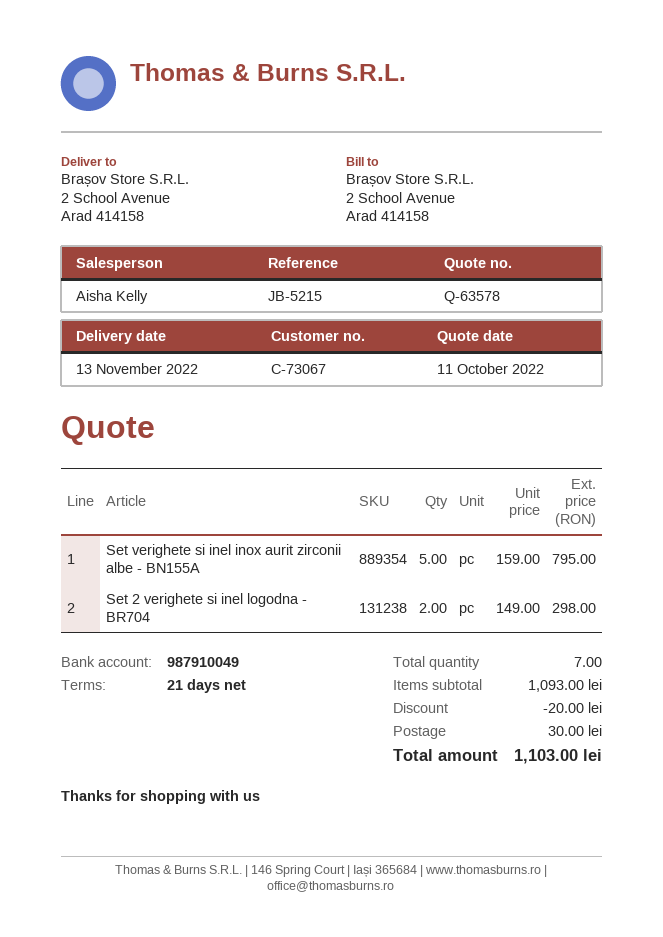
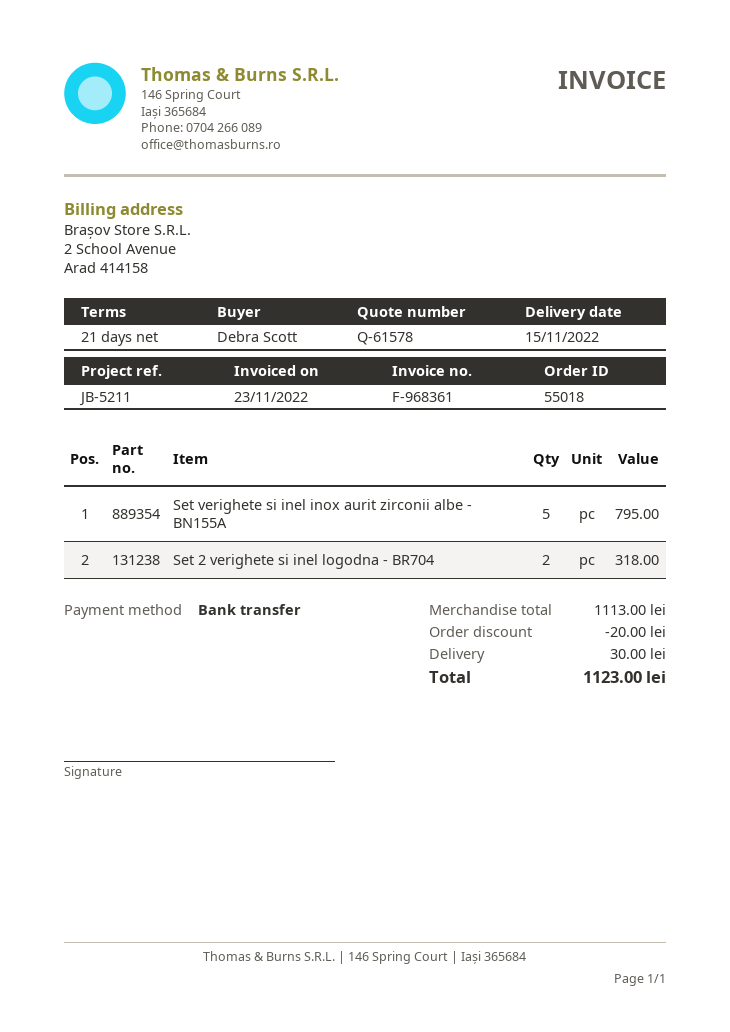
quote number: Q-63578 -> Q-61578
delivery date: 2022-11-13 -> 2022-11-15
reference: JB-5215 -> JB-5211
Set 2 verighete si inel logodna - BR704: 2 for 298.00 -> 2 for 318.00
subtotal: 1093.00 -> 1113.00
total: 1103.00 -> 1123.00

